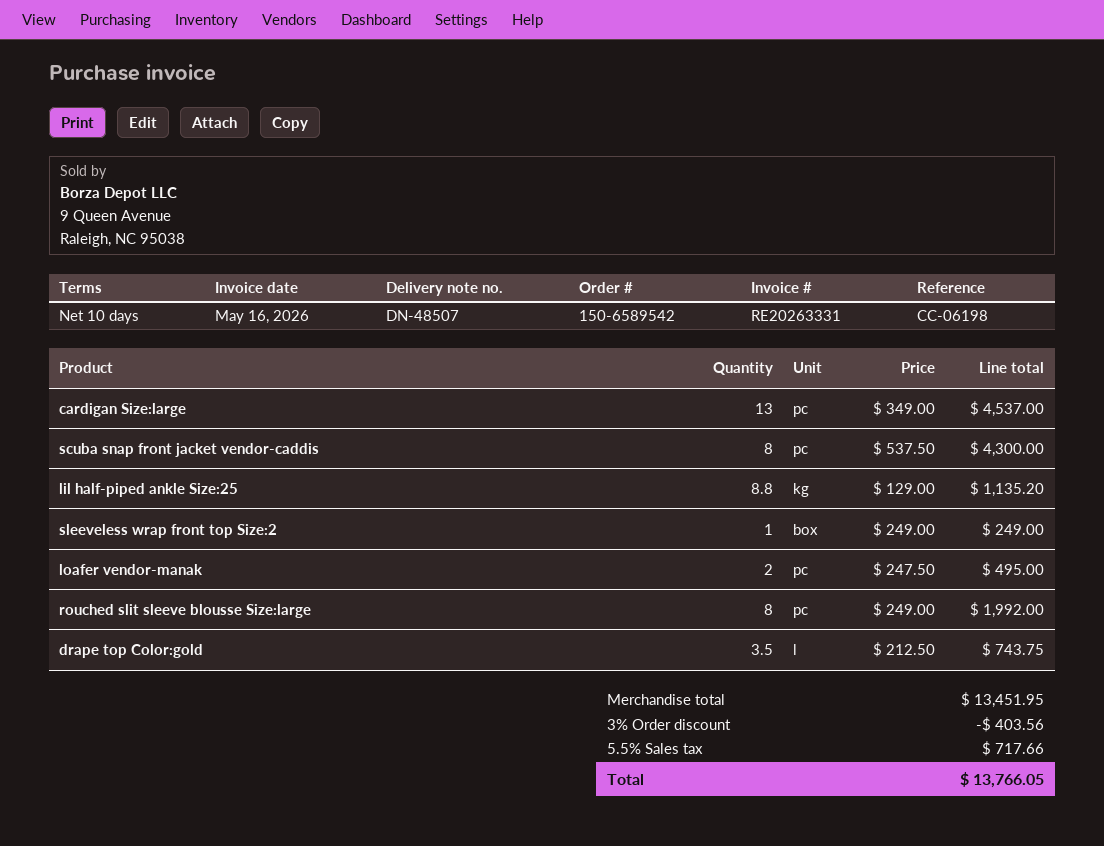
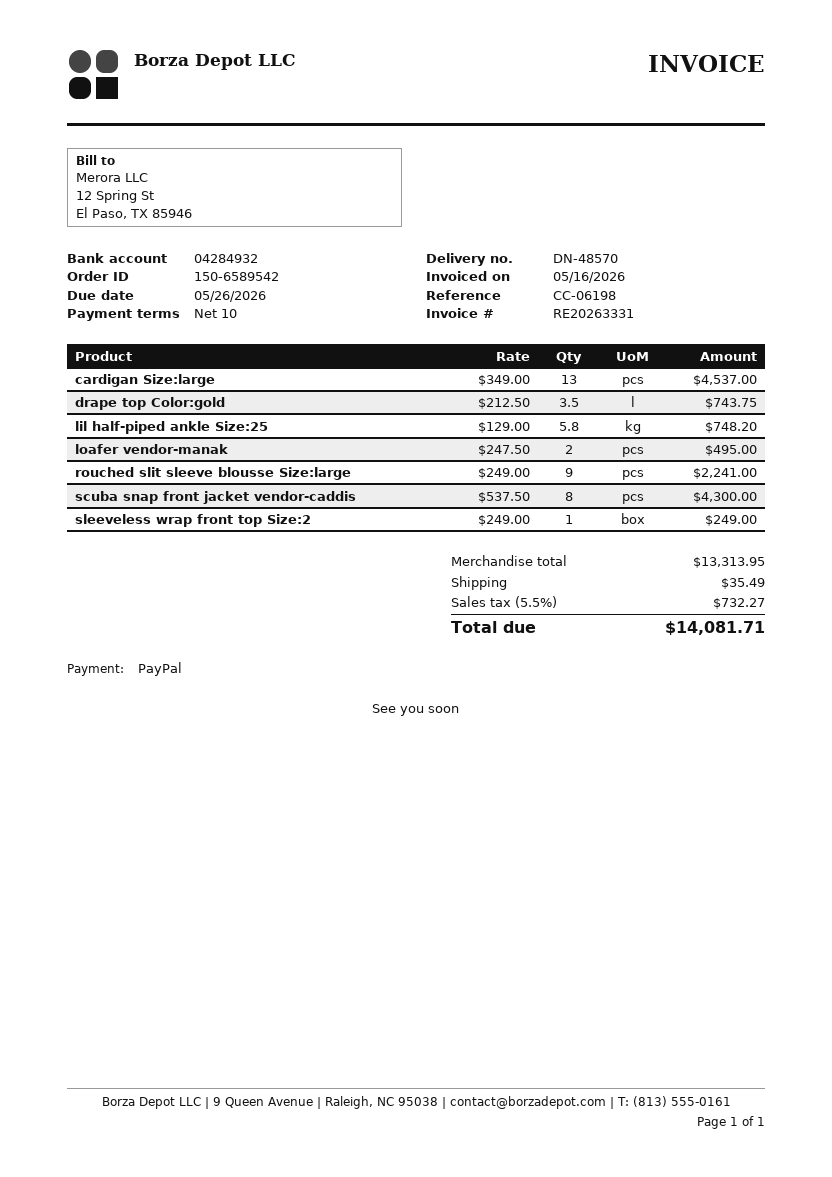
delivery note number: DN-48507 -> DN-48570
lil half-piped ankle Size:25: 8.8 x 129.00 = 1135.20 -> 5.8 x 129.00 = 748.20
rouched slit sleeve blousse Size:large: 8 x 249.00 = 1992.00 -> 9 x 249.00 = 2241.00
subtotal: 13451.95 -> 13313.95
discount: 3% = 403.56 -> none
shipping: none -> 35.49
tax: 5.5% = 717.66 -> 5.5% = 732.27
total: 13766.05 -> 14081.71

